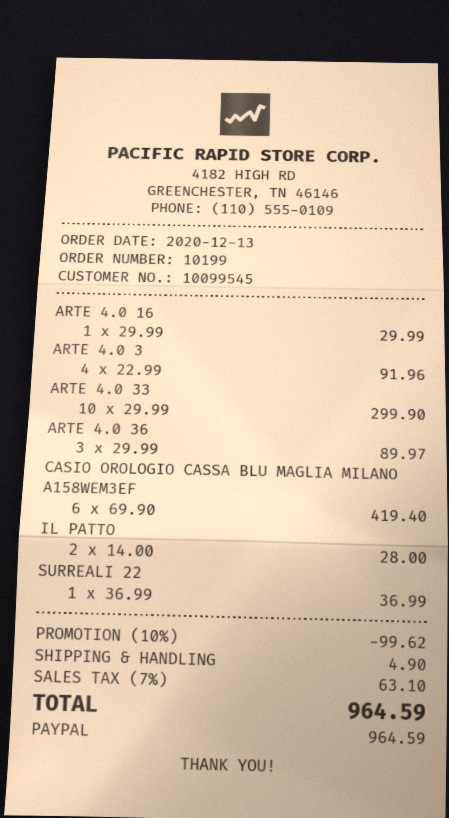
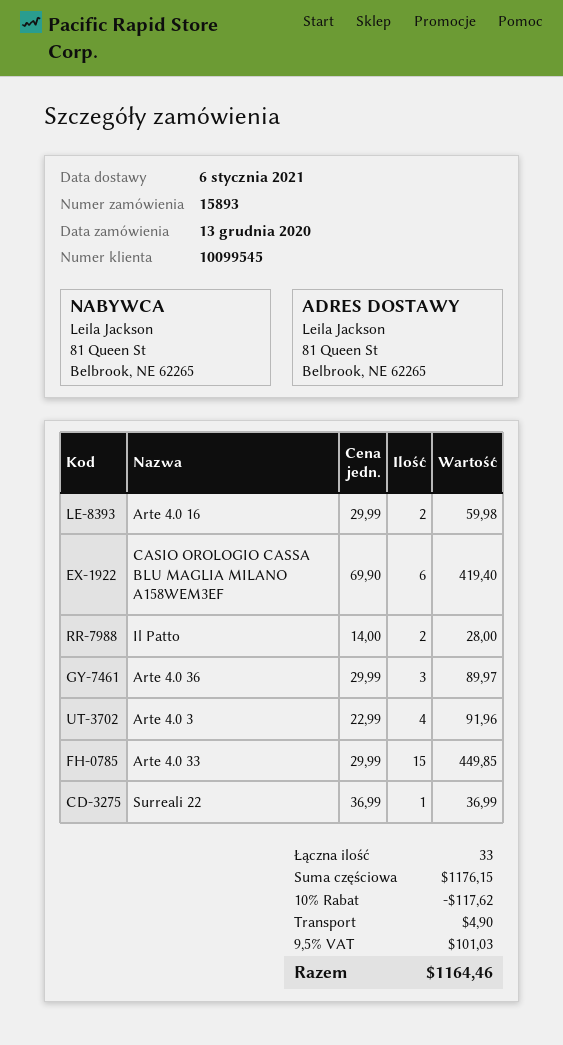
order number: 10199 -> 15893
ARTE 4.0 16: 1 x 29.99 = 29.99 -> 2 x 29.99 = 59.98
ARTE 4.0 33: 10 x 29.99 = 299.90 -> 15 x 29.99 = 449.85
discount: 10% = 99.62 -> 10% = 117.62
tax: 7% = 63.10 -> 9.5% = 101.03
total: 964.59 -> 1164.46

